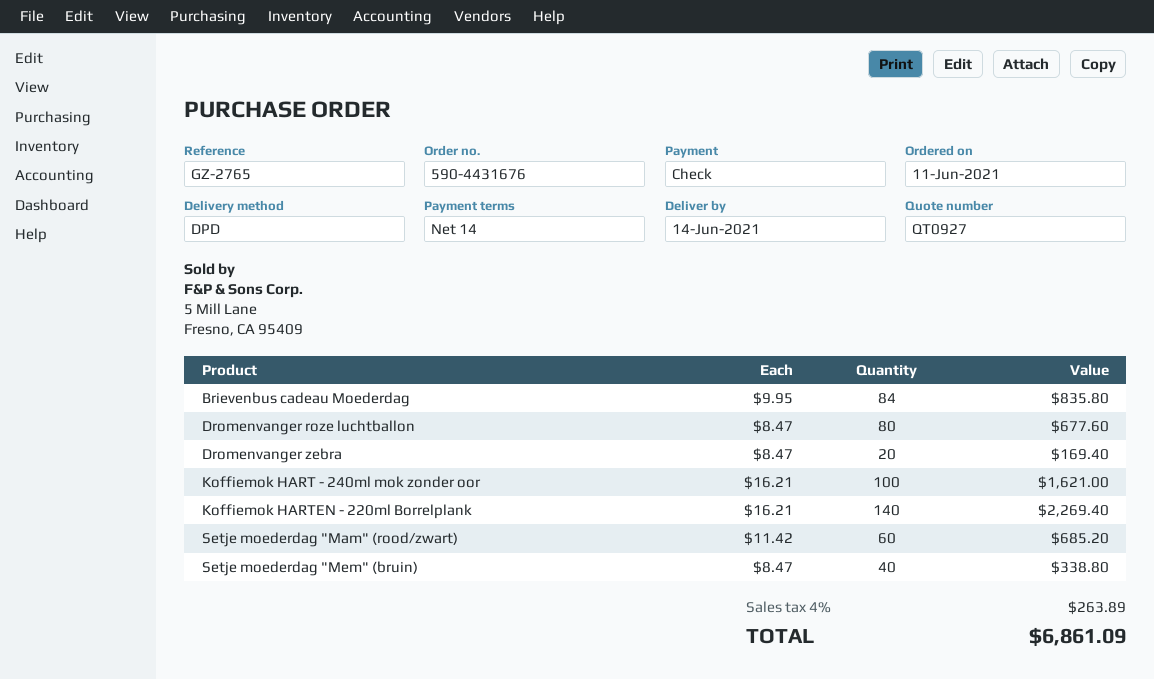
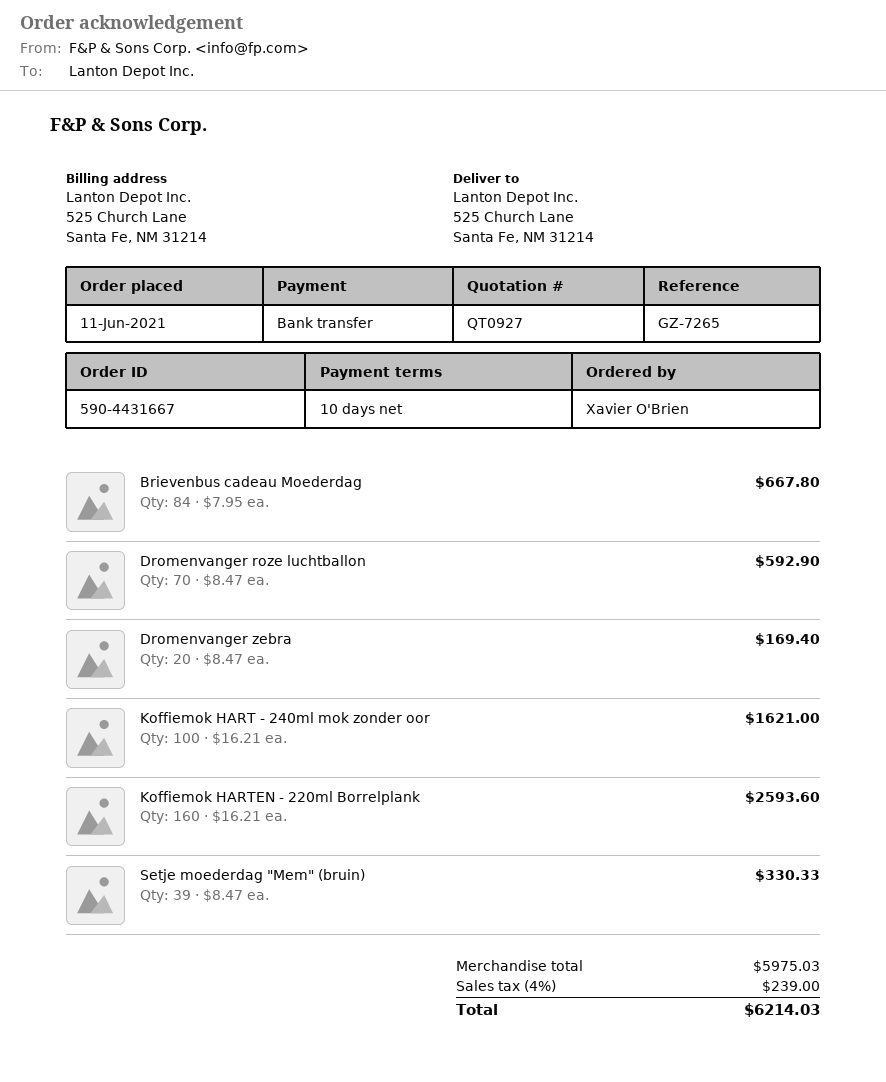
order number: 590-4431676 -> 590-4431667
payment terms: 14 days -> 10 days
reference: GZ-2765 -> GZ-7265
payment method: cheque -> bank transfer
Brievenbus cadeau Moederdag: 84 x 9.95 = 835.80 -> 84 x 7.95 = 667.80
Dromenvanger roze luchtballon: 80 x 8.47 = 677.60 -> 70 x 8.47 = 592.90
Koffiemok HARTEN - 220ml Borrelplank: 140 x 16.21 = 2269.40 -> 160 x 16.21 = 2593.60
Setje moederdag "Mam" (rood/zwart): 60 x 11.42 = 685.20 -> none
Setje moederdag "Mem" (bruin): 40 x 8.47 = 338.80 -> 39 x 8.47 = 330.33
tax: 4% = 263.89 -> 4% = 239.00
total: 6861.09 -> 6214.03

